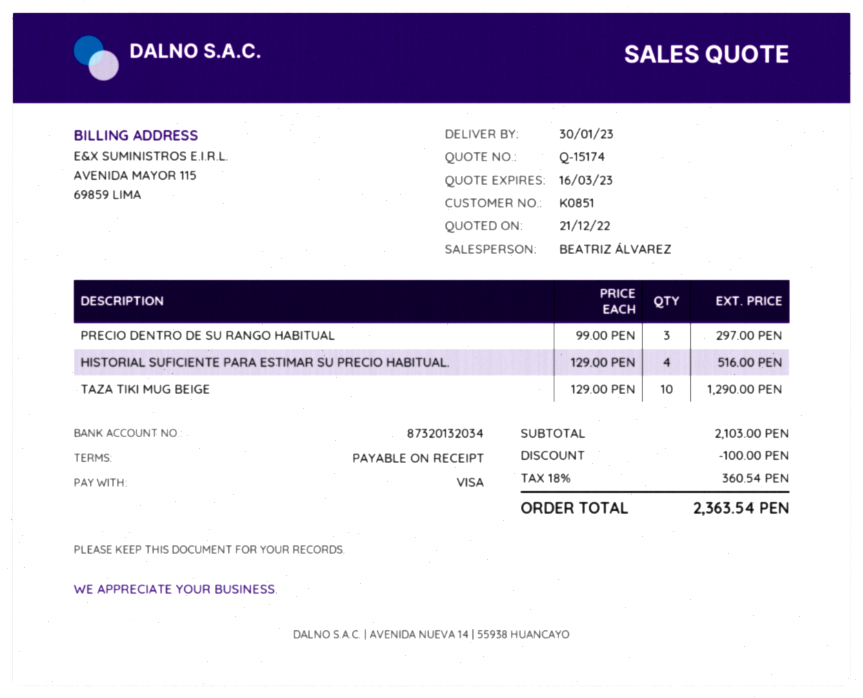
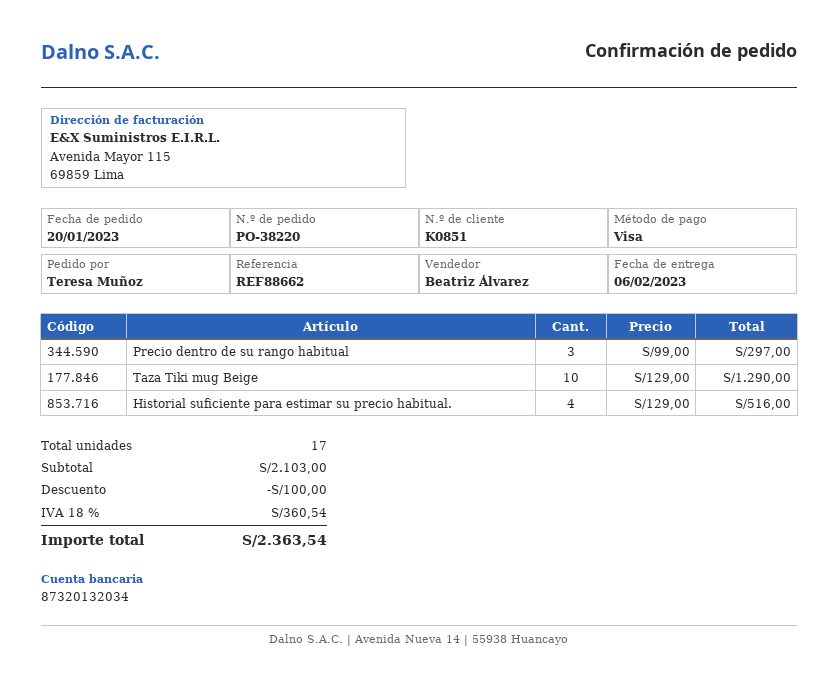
delivery date: 2023-01-30 -> 2023-02-06

